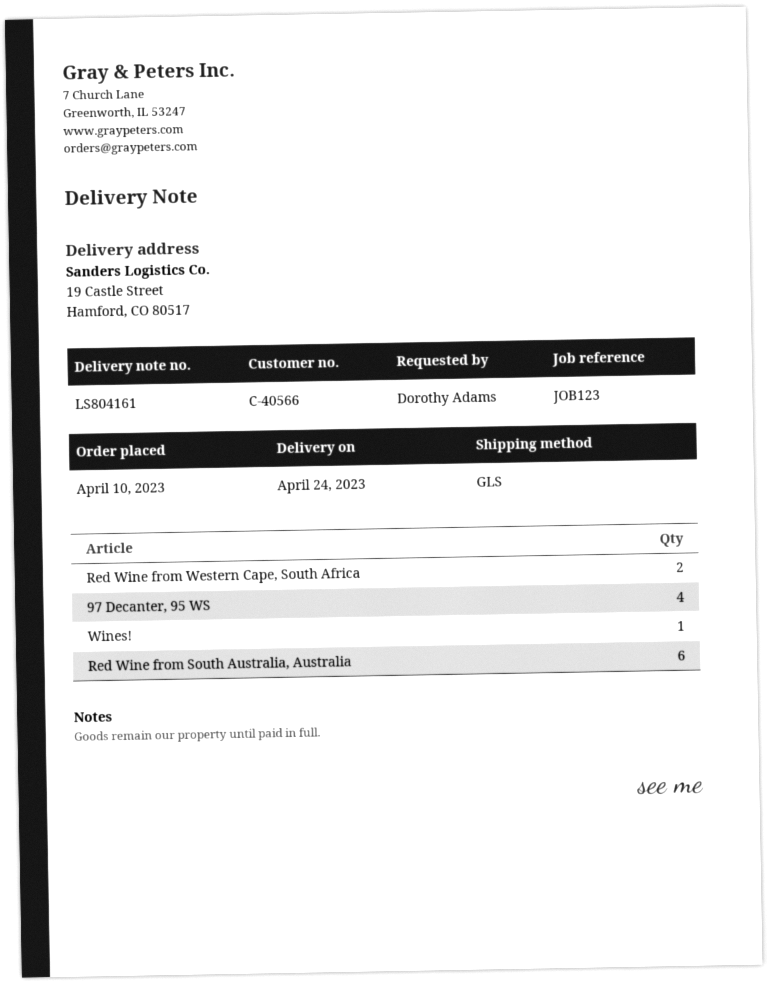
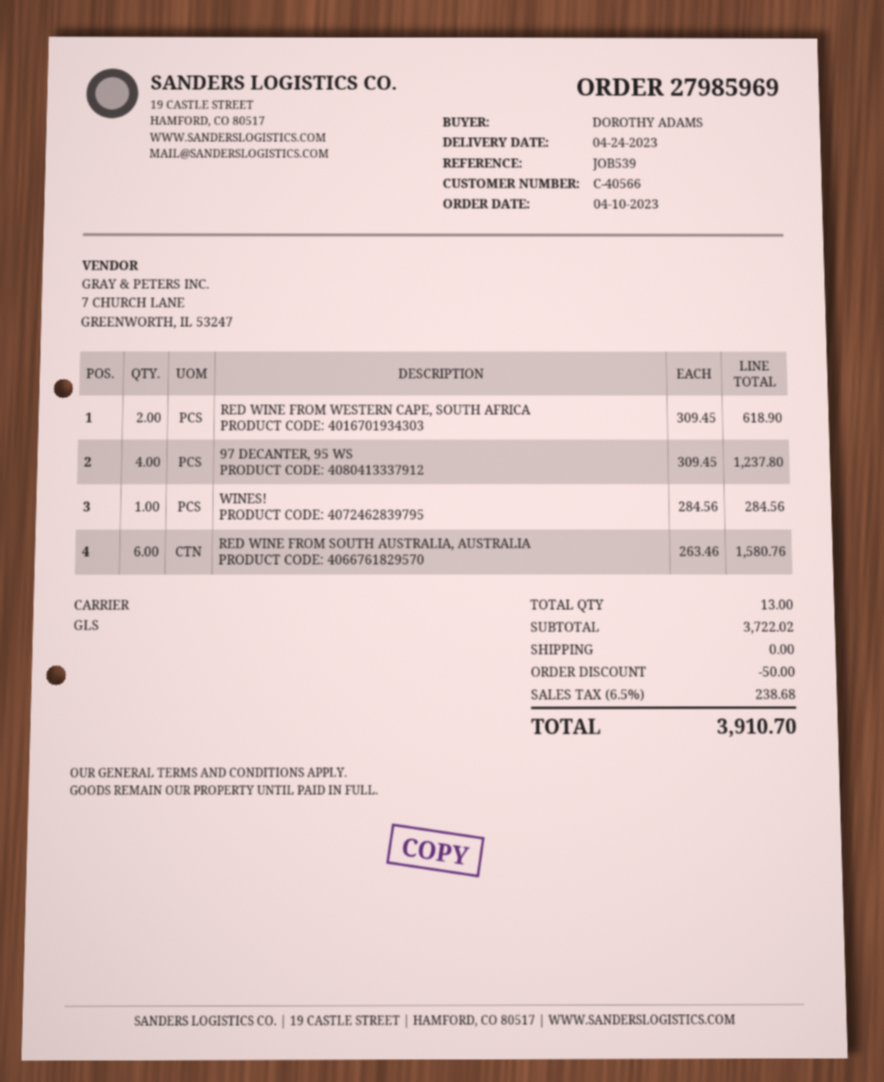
reference: JOB123 -> JOB539

